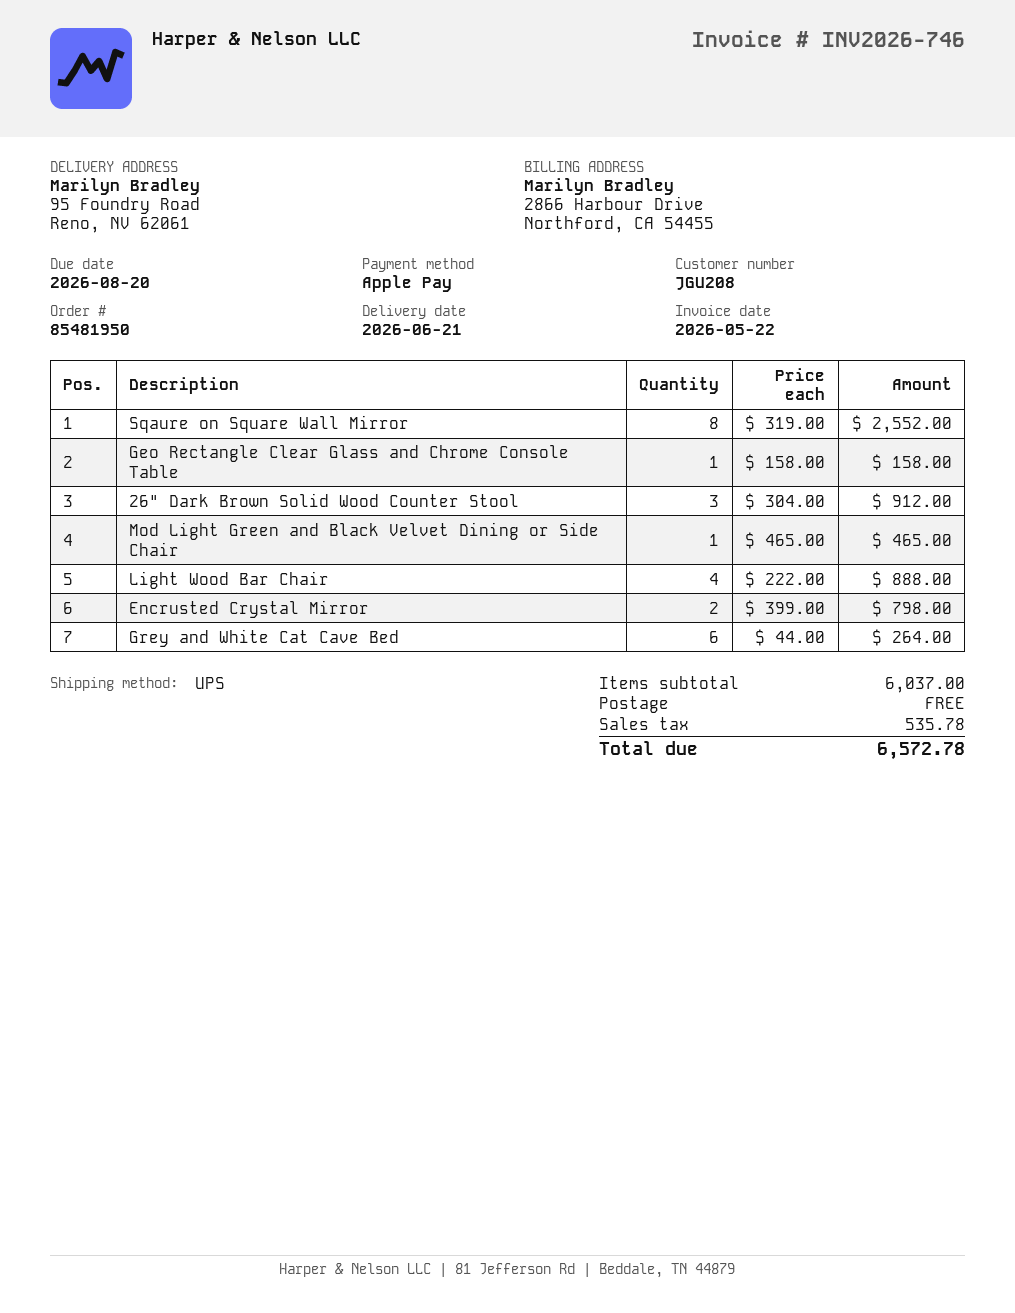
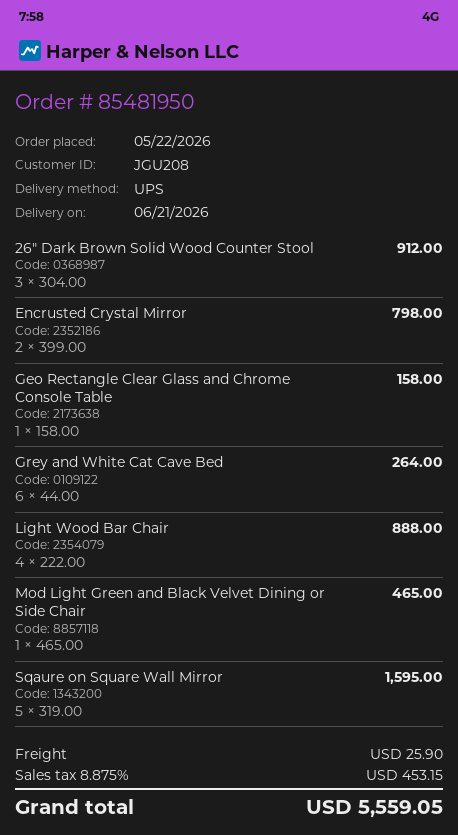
Sqaure on Square Wall Mirror: 8 x 319.00 = 2552.00 -> 5 x 319.00 = 1595.00
shipping: 0.00 -> 25.90
tax: 535.78 -> 453.15
total: 6572.78 -> 5559.05

